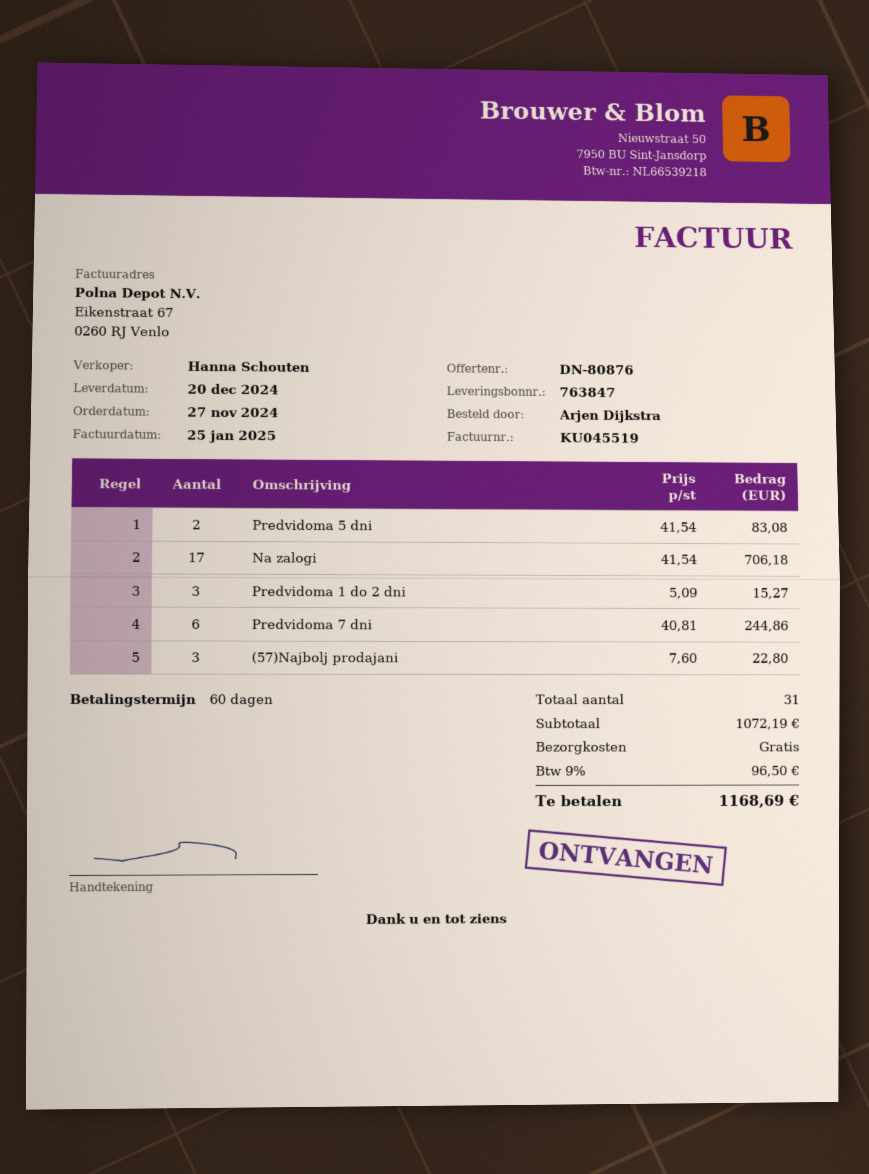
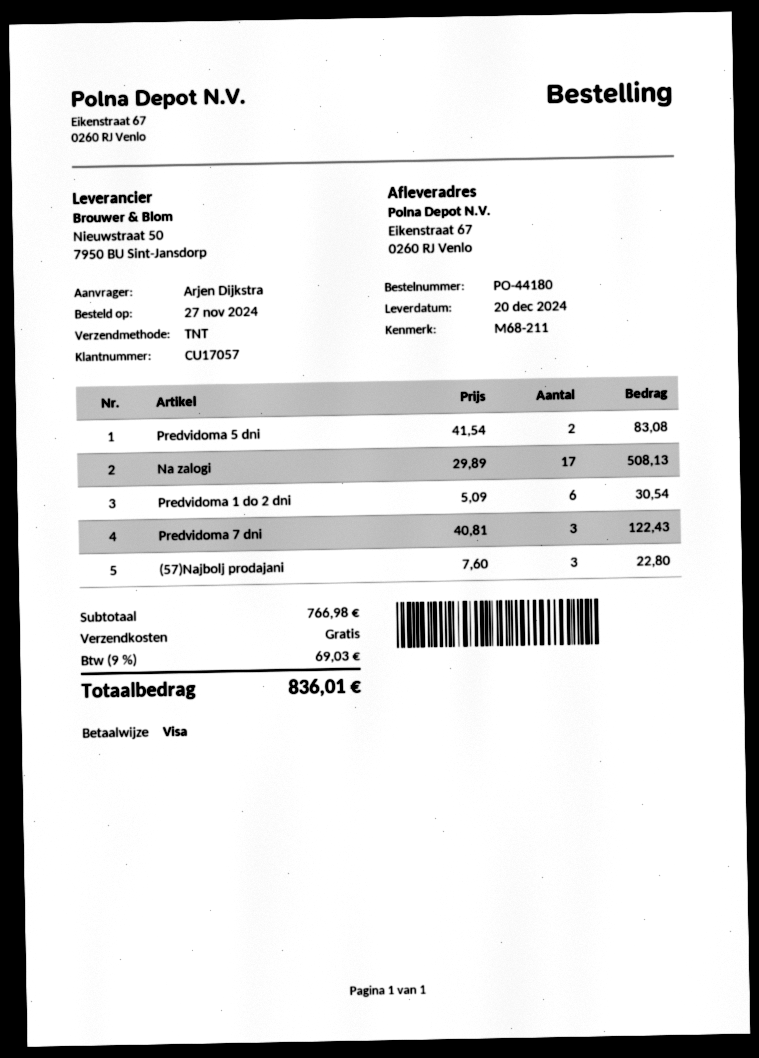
Na zalogi: 17 x 41.54 = 706.18 -> 17 x 29.89 = 508.13
Predvidoma 1 do 2 dni: 3 x 5.09 = 15.27 -> 6 x 5.09 = 30.54
Predvidoma 7 dni: 6 x 40.81 = 244.86 -> 3 x 40.81 = 122.43
subtotal: 1072.19 -> 766.98
tax: 9% = 96.50 -> 9% = 69.03
total: 1168.69 -> 836.01

